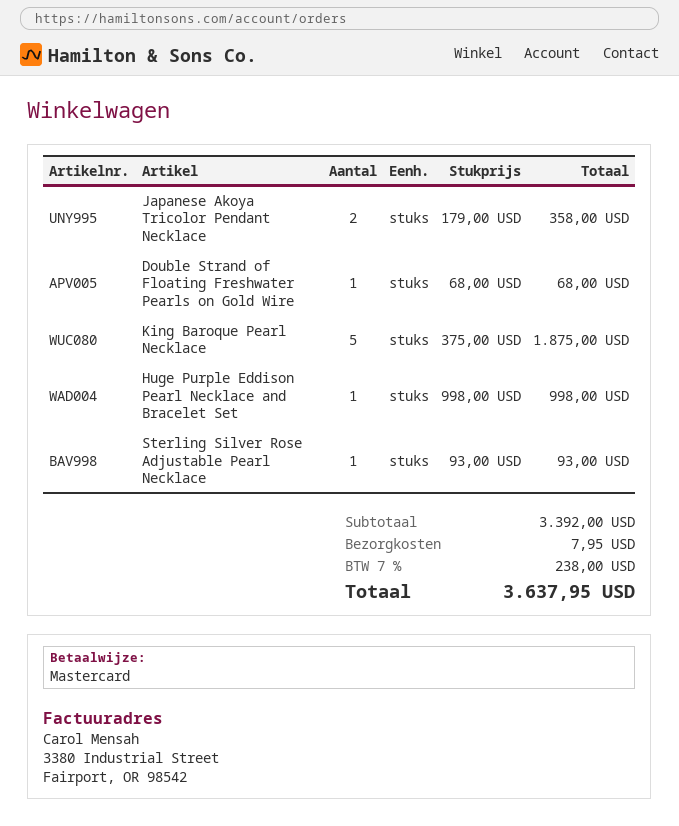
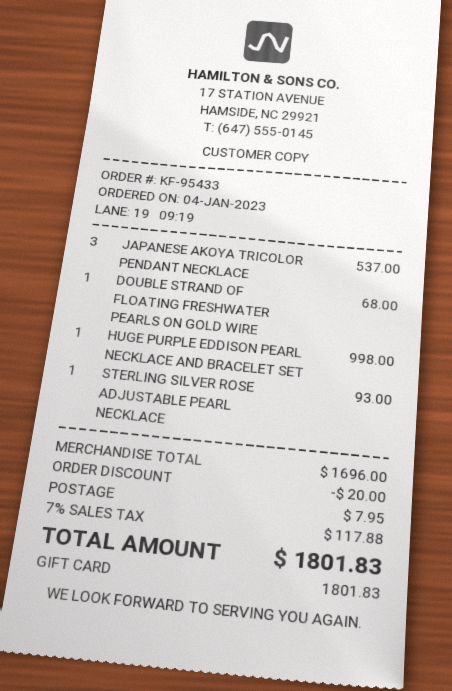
payment method: Mastercard -> gift card
Japanese Akoya Tricolor Pendant Necklace: 2 for 358.00 -> 3 for 537.00
King Baroque Pearl Necklace: 5 for 1875.00 -> none
subtotal: 3392.00 -> 1696.00
discount: none -> 20.00
tax: 7% = 238.00 -> 7% = 117.88
total: 3637.95 -> 1801.83

